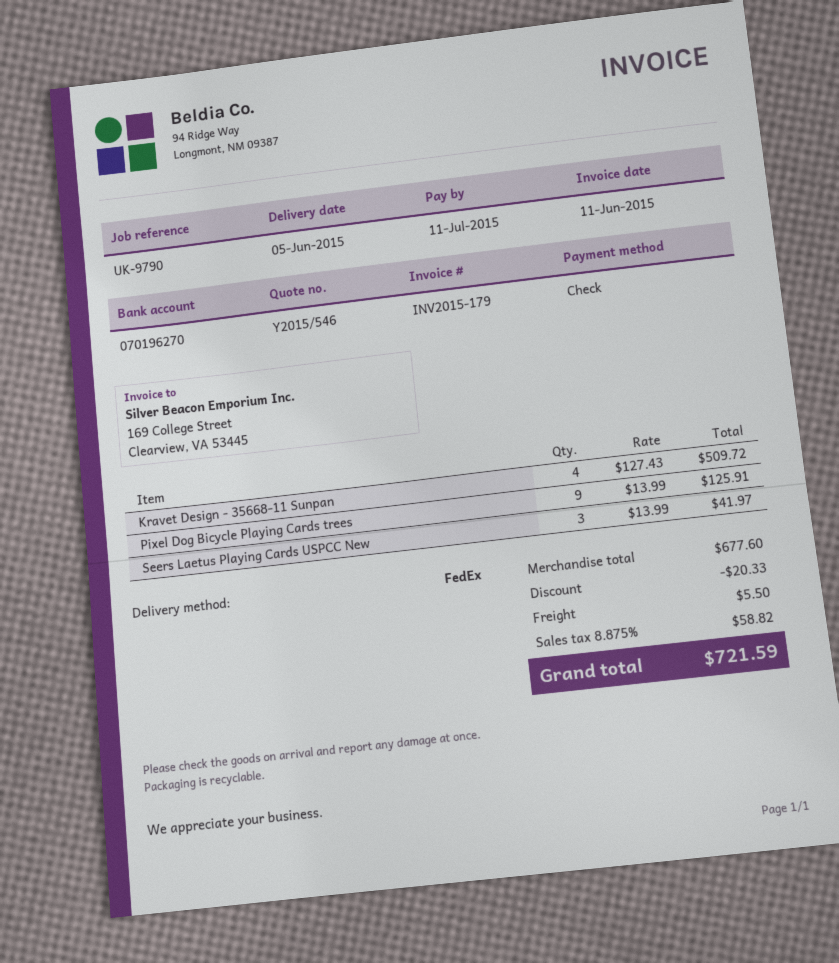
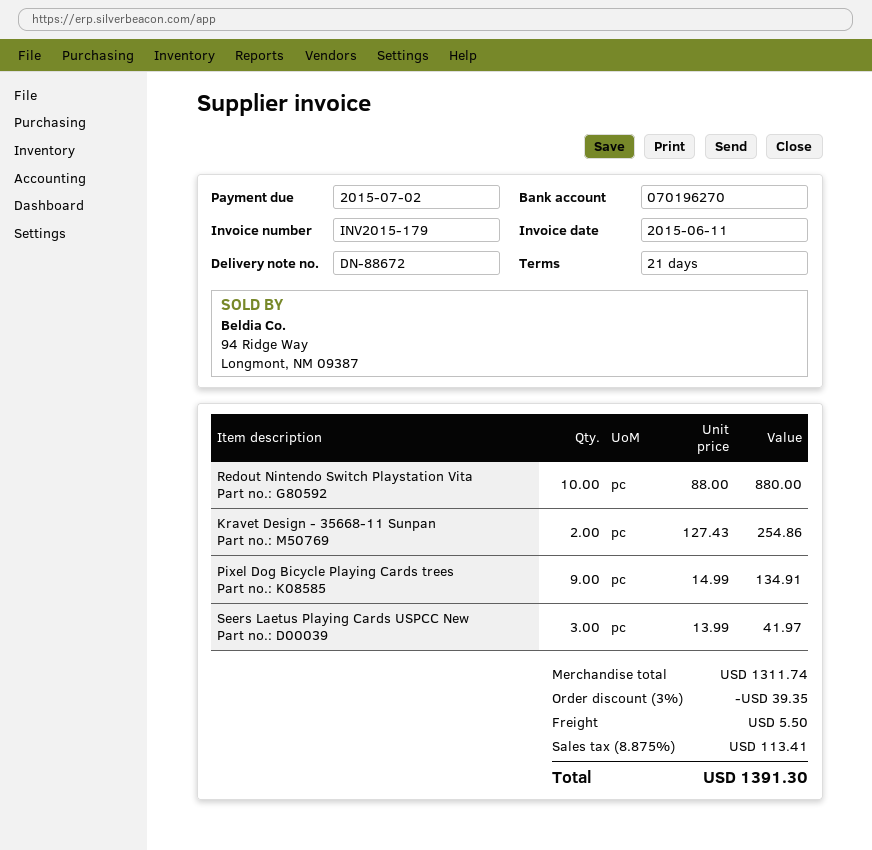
due date: 2015-07-11 -> 2015-07-02
Kravet Design - 35668-11 Sunpan: 4 x 127.43 = 509.72 -> 2 x 127.43 = 254.86
Pixel Dog Bicycle Playing Cards trees: 9 x 13.99 = 125.91 -> 9 x 14.99 = 134.91
Redout Nintendo Switch Playstation Vita: none -> 10 x 88.00 = 880.00
subtotal: 677.60 -> 1311.74
discount: 20.33 -> 39.35
tax: 8.875% = 58.82 -> 8.875% = 113.41
total: 721.59 -> 1391.30

